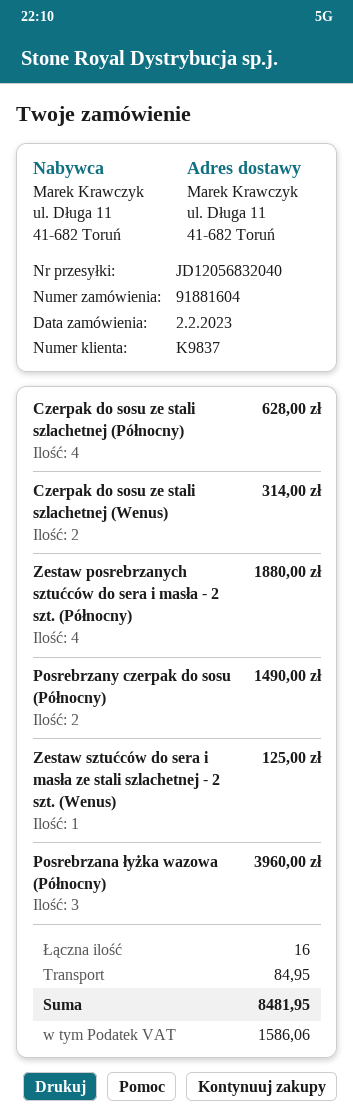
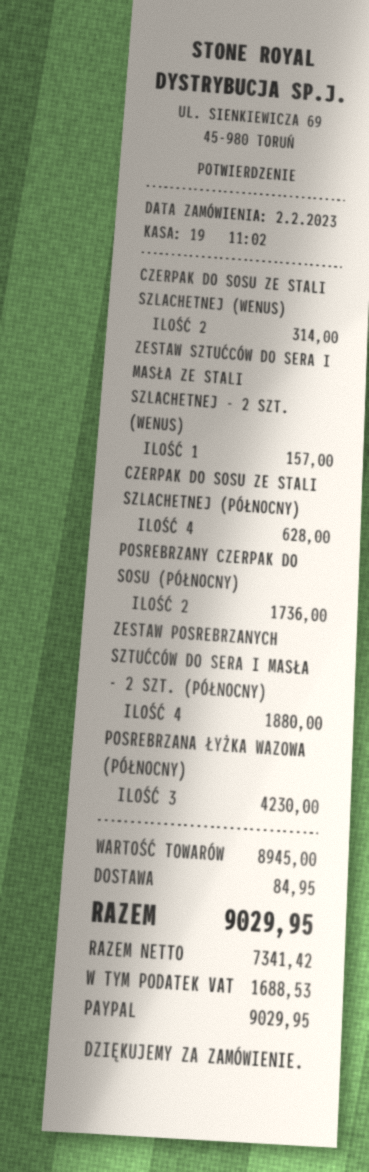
Posrebrzany czerpak do sosu (Północny): 2 for 1490.00 -> 2 for 1736.00
Zestaw sztućców do sera i masła ze stali szlachetnej - 2 szt. (Wenus): 1 for 125.00 -> 1 for 157.00
Posrebrzana łyżka wazowa (Północny): 3 for 3960.00 -> 3 for 4230.00
tax: 1586.06 -> 1688.53
total: 8481.95 -> 9029.95

